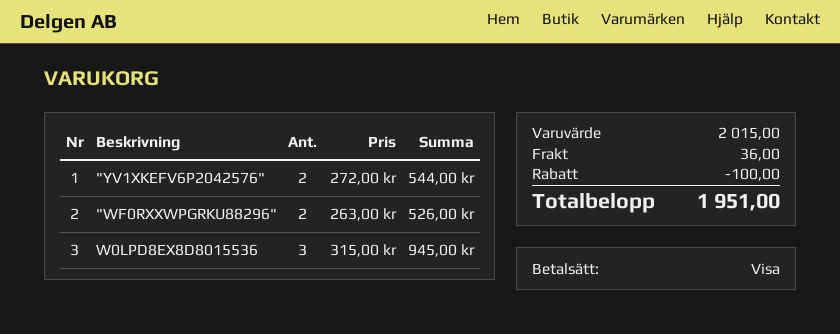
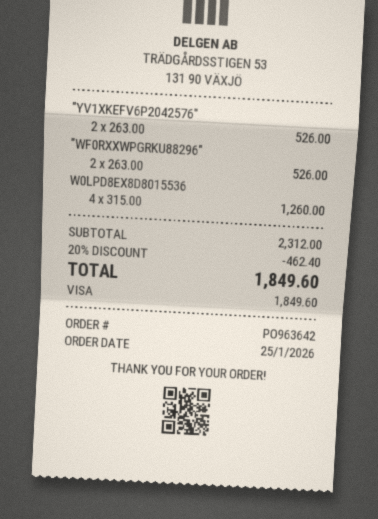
"YV1XKEFV6P2042576": 2 x 272.00 = 544.00 -> 2 x 263.00 = 526.00
W0LPD8EX8D8015536: 3 x 315.00 = 945.00 -> 4 x 315.00 = 1260.00
subtotal: 2015.00 -> 2312.00
discount: 100.00 -> 462.40
shipping: 36.00 -> none
total: 1951.00 -> 1849.60

